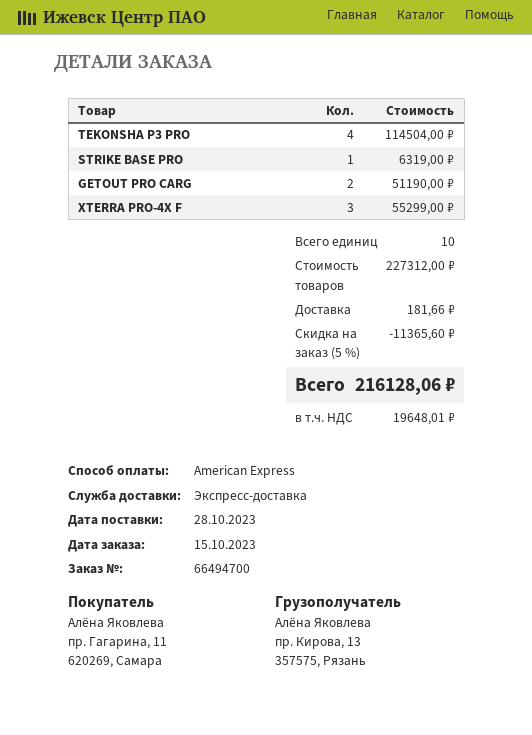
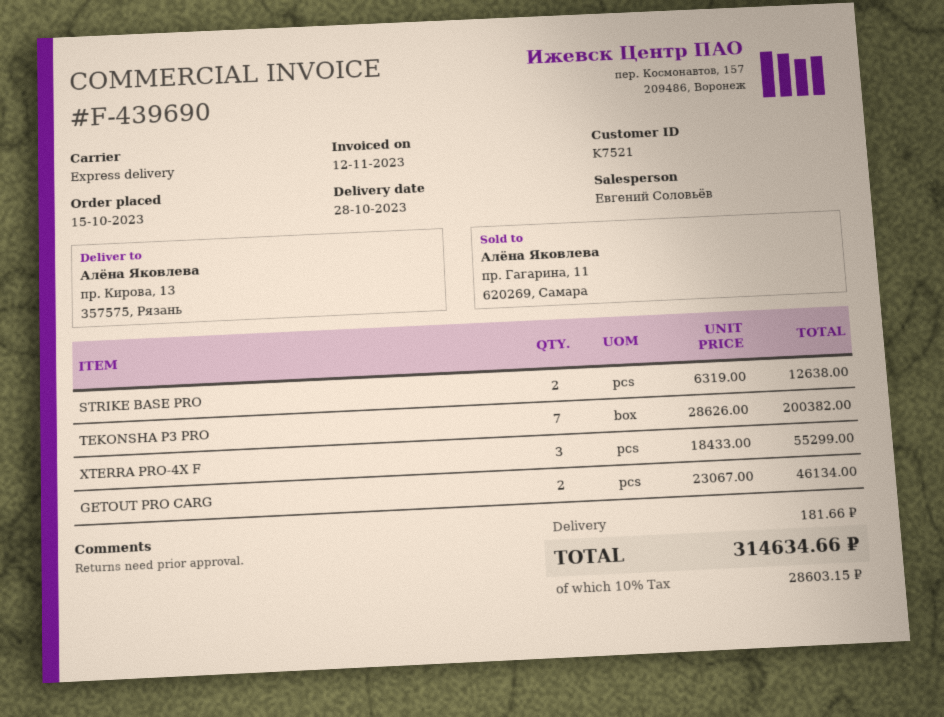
TEKONSHA P3 PRO: 4 for 114504.00 -> 7 for 200382.00
STRIKE BASE PRO: 1 for 6319.00 -> 2 for 12638.00
GETOUT PRO CARG: 2 for 51190.00 -> 2 for 46134.00
discount: 5% = 11365.60 -> none
tax: 19648.01 -> 28603.15
total: 216128.06 -> 314634.66

